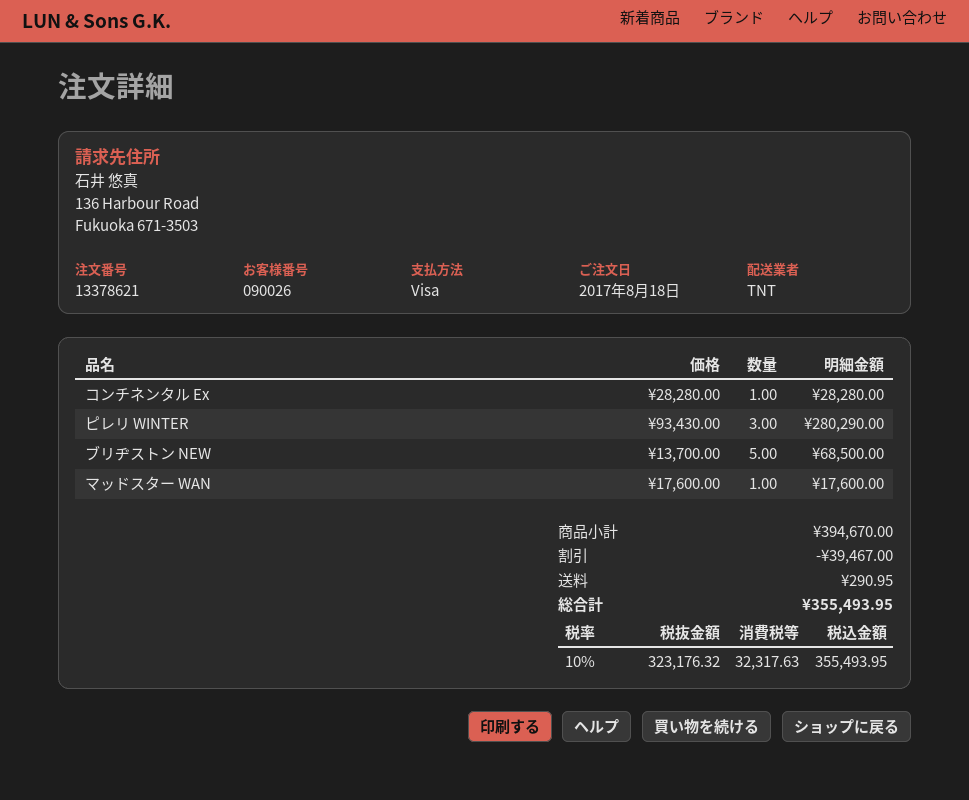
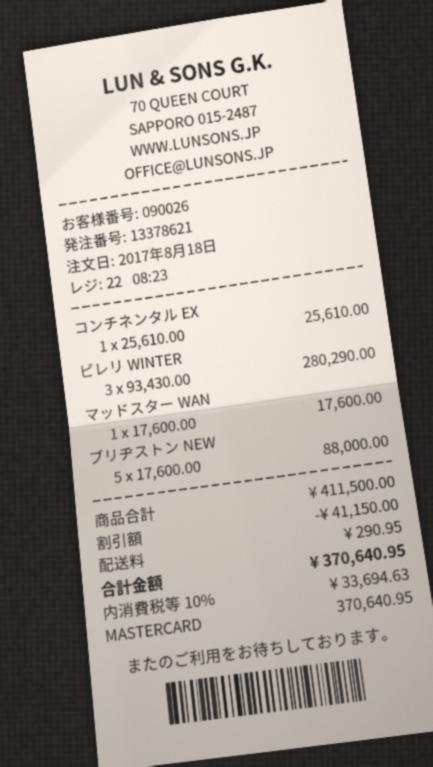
payment method: Visa -> Mastercard
コンチネンタル Ex: 1 x 28280.00 = 28280.00 -> 1 x 25610.00 = 25610.00
ブリヂストン NEW: 5 x 13700.00 = 68500.00 -> 5 x 17600.00 = 88000.00
subtotal: 394670.00 -> 411500.00
discount: 39467.00 -> 41150.00
tax: 10% = 32317.63 -> 10% = 33694.63
total: 355493.95 -> 370640.95

